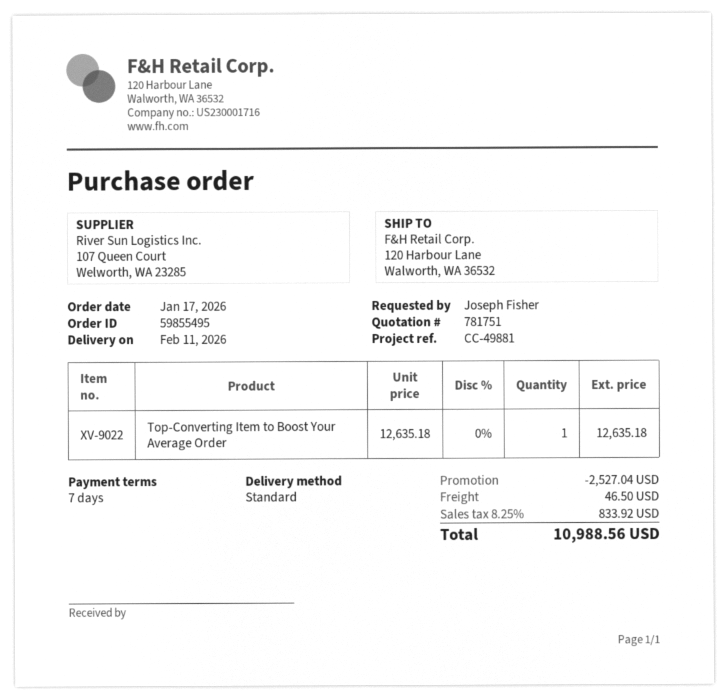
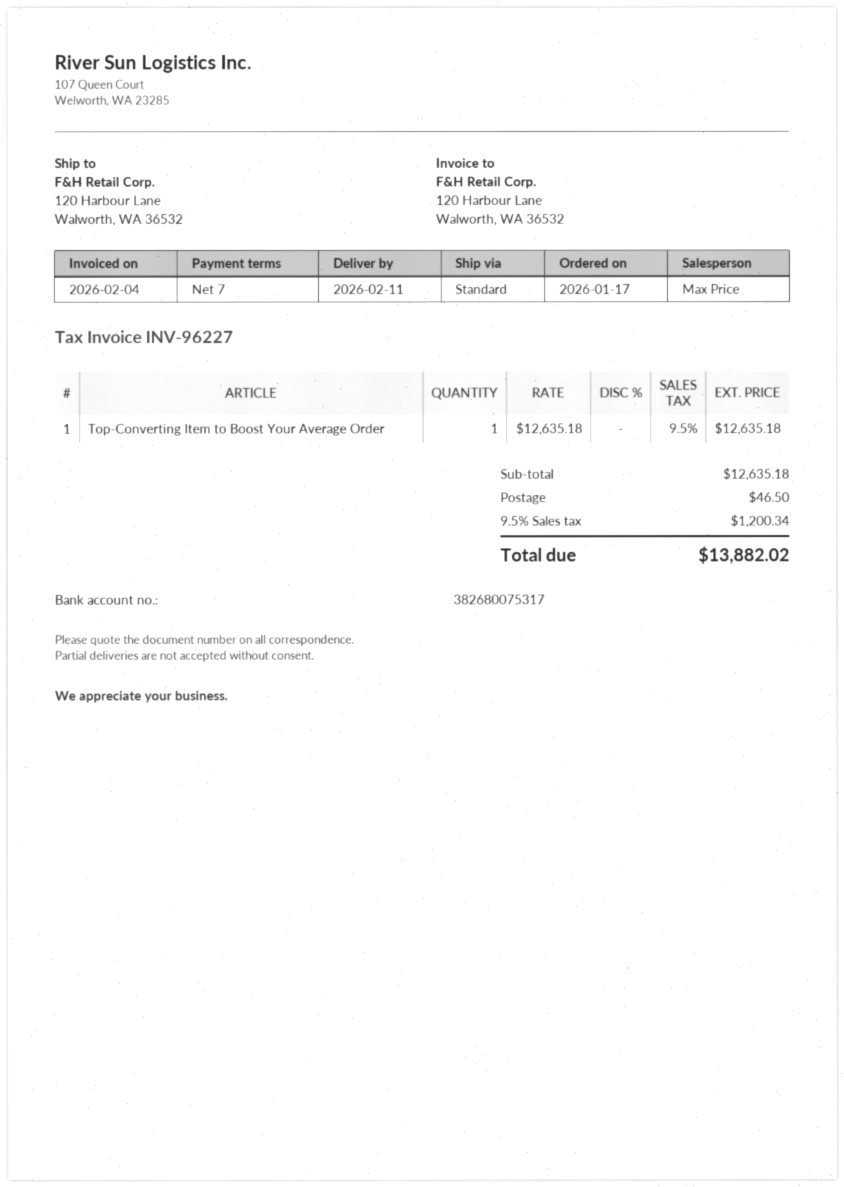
discount: 2527.04 -> none
tax: 8.25% = 833.92 -> 9.5% = 1200.34
total: 10988.56 -> 13882.02

